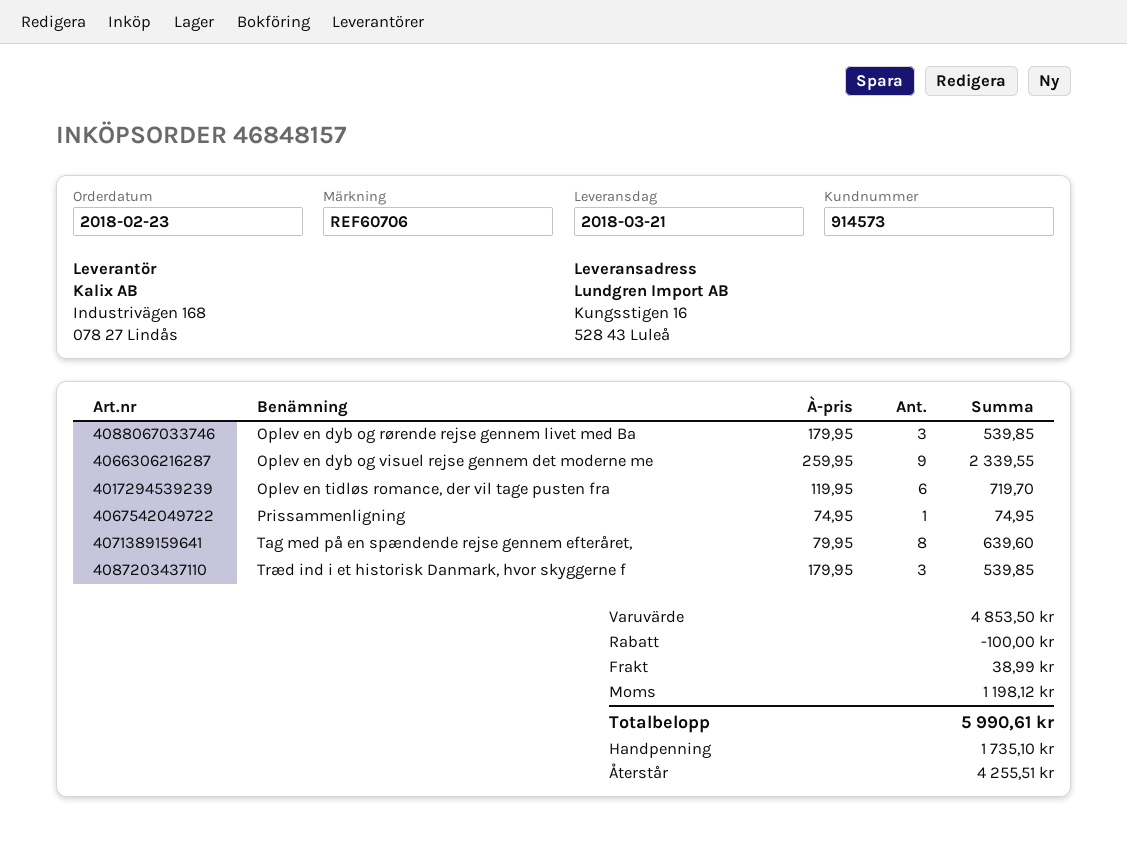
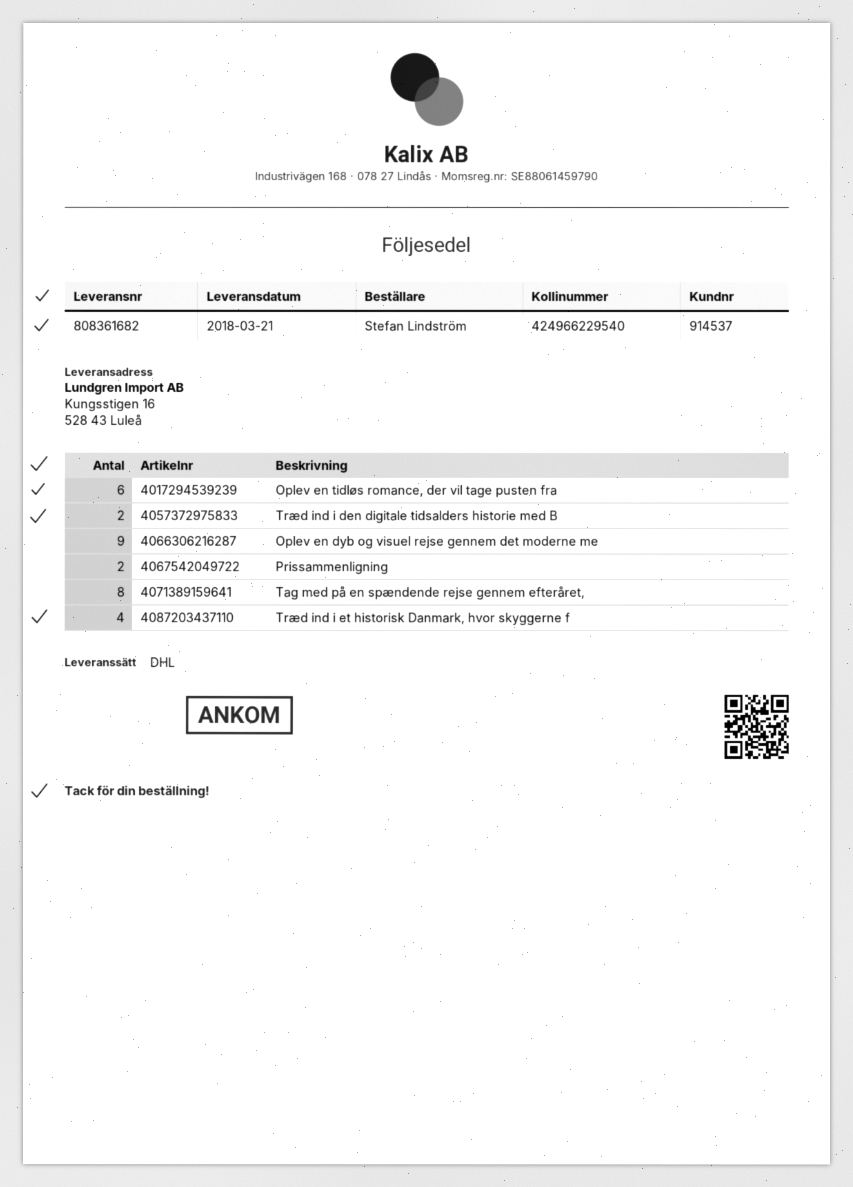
customer number: 914573 -> 914537
Oplev en dyb og rørende rejse gennem livet med Ba: 3 -> none
Prissammenligning: 1 -> 2
Træd ind i et historisk Danmark, hvor skyggerne f: 3 -> 4
Træd ind i den digitale tidsalders historie med B: none -> 2

